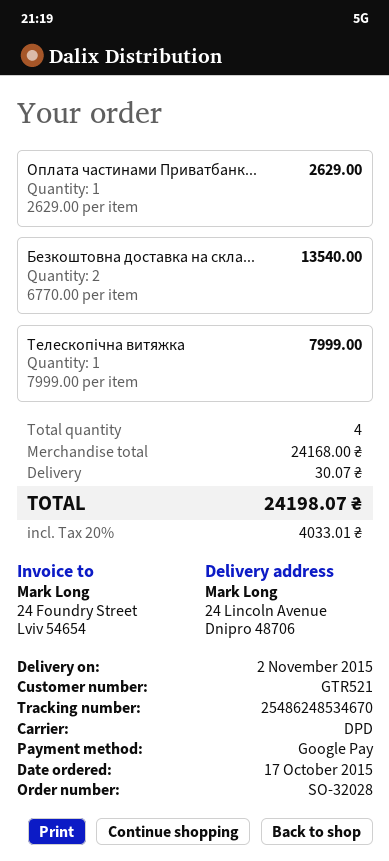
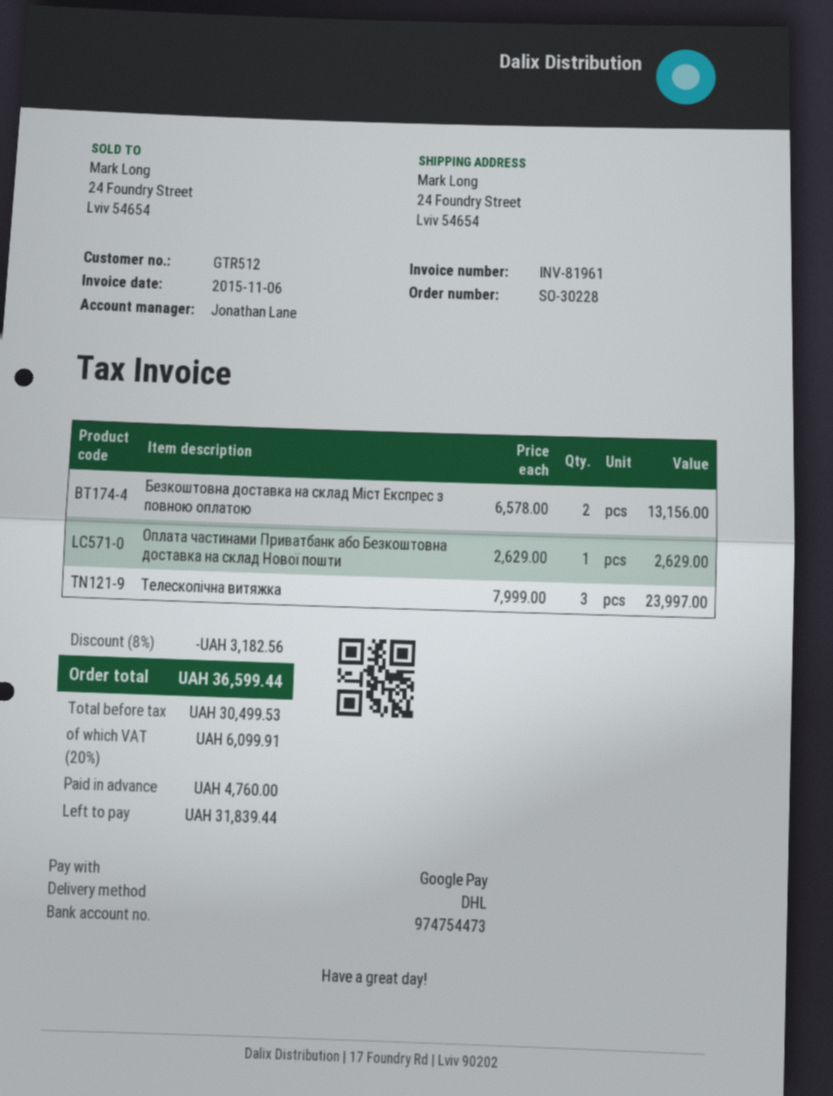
order number: SO-32028 -> SO-30228
customer number: GTR521 -> GTR512
shipping method: DPD -> DHL
ship to: 24 Lincoln Avenue, Dnipro 48706 -> 24 Foundry Street, Lviv 54654
Безкоштовна доставка на скла...: 2 x 6770.00 = 13540.00 -> 2 x 6578.00 = 13156.00
Телескопічна витяжка: 1 x 7999.00 = 7999.00 -> 3 x 7999.00 = 23997.00
discount: none -> 8% = 3182.56
shipping: 30.07 -> none
tax: 20% = 4033.01 -> 20% = 6099.91
total: 24198.07 -> 36599.44

